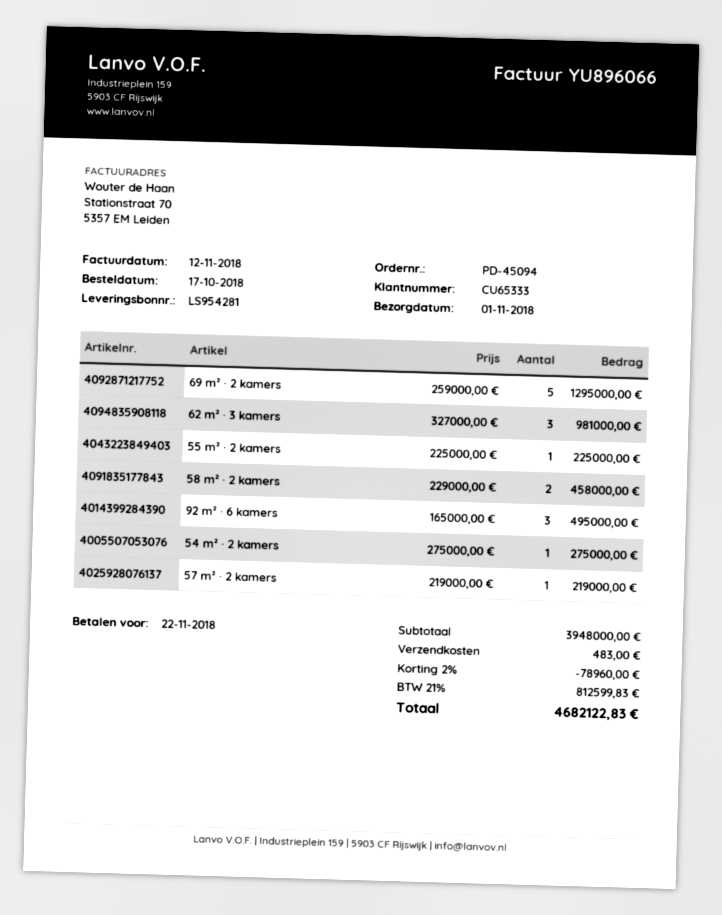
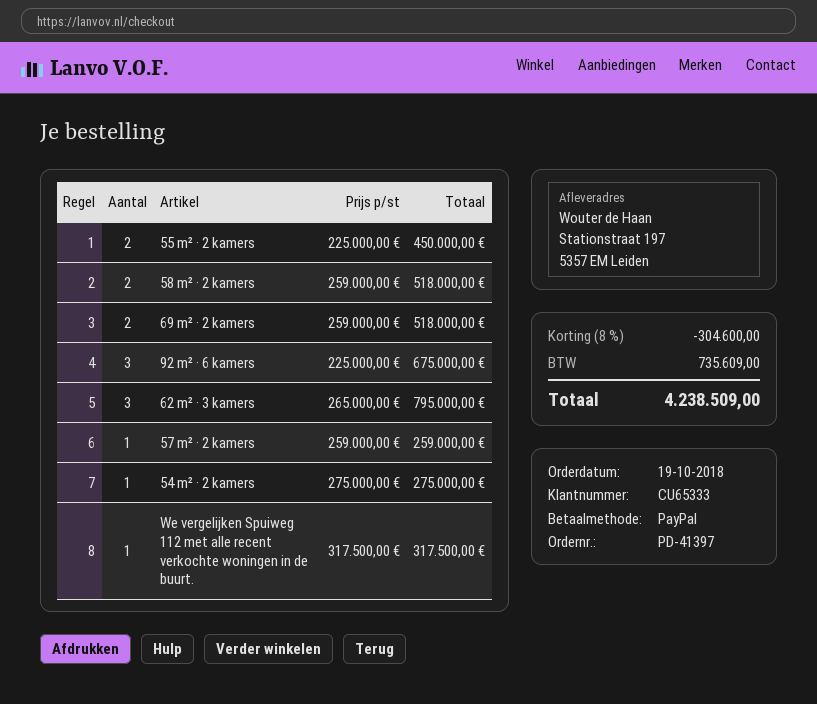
order number: PD-45094 -> PD-41397
order date: 2018-10-17 -> 2018-10-19
69 m² · 2 kamers: 5 x 259000.00 = 1295000.00 -> 2 x 259000.00 = 518000.00
62 m² · 3 kamers: 3 x 327000.00 = 981000.00 -> 3 x 265000.00 = 795000.00
55 m² · 2 kamers: 1 x 225000.00 = 225000.00 -> 2 x 225000.00 = 450000.00
58 m² · 2 kamers: 2 x 229000.00 = 458000.00 -> 2 x 259000.00 = 518000.00
92 m² · 6 kamers: 3 x 165000.00 = 495000.00 -> 3 x 225000.00 = 675000.00
57 m² · 2 kamers: 1 x 219000.00 = 219000.00 -> 1 x 259000.00 = 259000.00
We vergelijken Spuiweg 112 met alle recent verkochte woningen in de buurt.: none -> 1 x 317500.00 = 317500.00
discount: 2% = 78960.00 -> 8% = 304600.00
shipping: 483.00 -> none
tax: 812599.83 -> 735609.00
total: 4682122.83 -> 4238509.00

